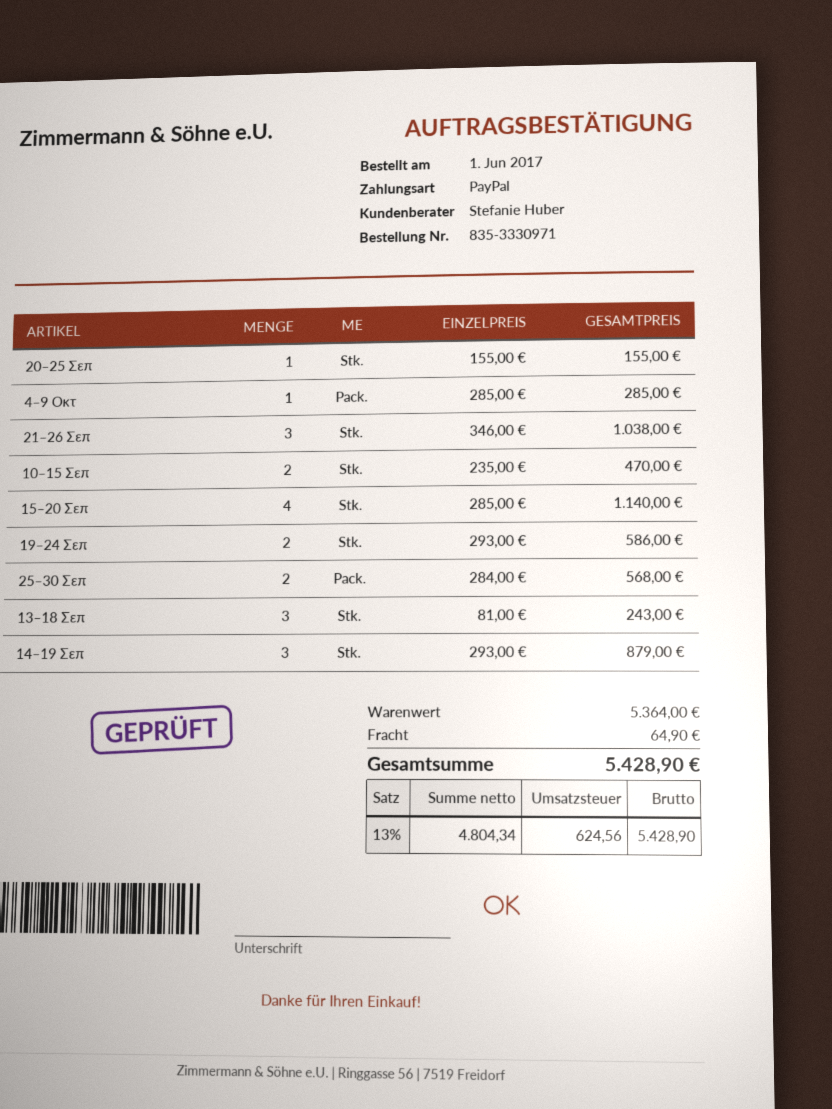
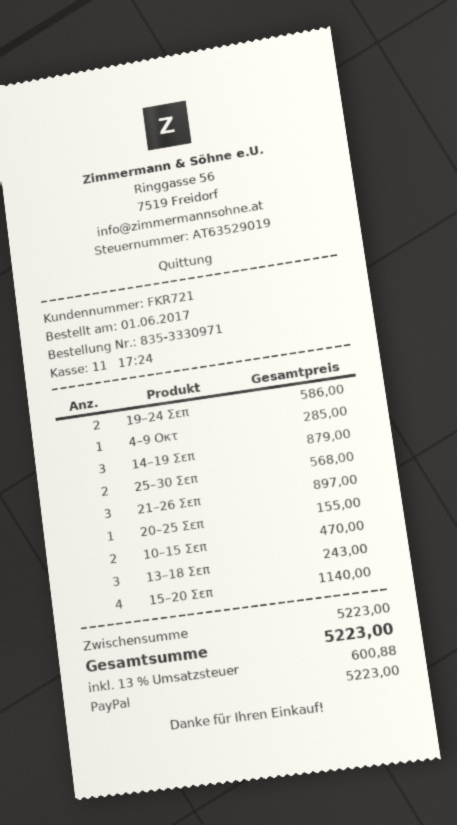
21–26 Σεπ: 3 for 1038.00 -> 3 for 897.00
subtotal: 5364.00 -> 5223.00
shipping: 64.90 -> none
tax: 13% = 624.56 -> 13% = 600.88
total: 5428.90 -> 5223.00

